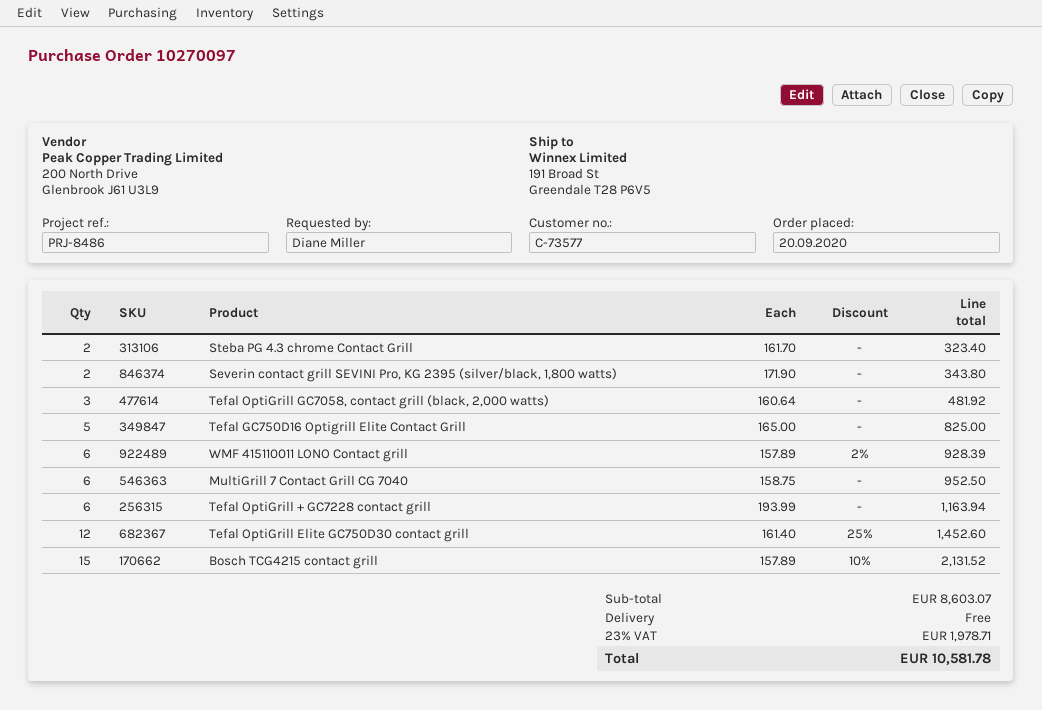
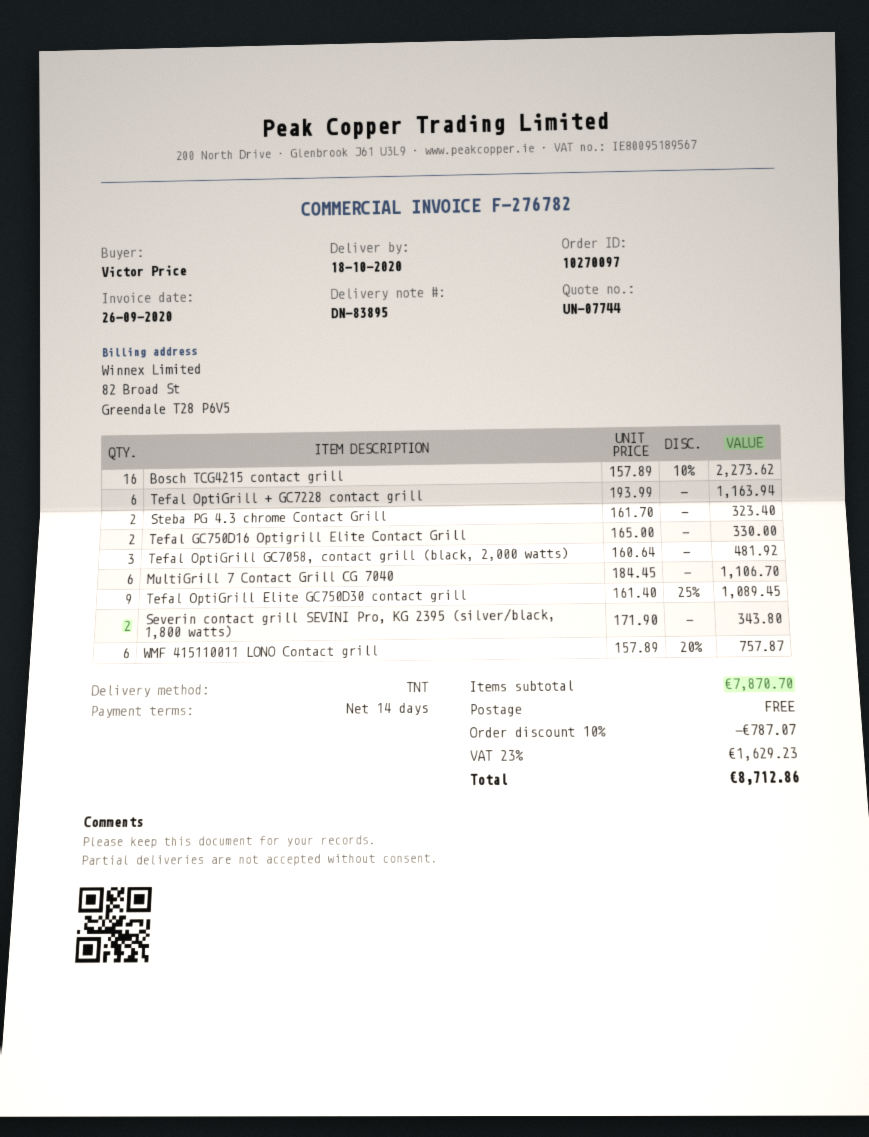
ordered by: Diane Miller -> Victor Price
Tefal GC750D16 Optigrill Elite Contact Grill: 5 x 165.00 = 825.00 -> 2 x 165.00 = 330.00
WMF 415110011 LONO Contact grill: 6 x 157.89 - 2% = 928.39 -> 6 x 157.89 - 20% = 757.87
MultiGrill 7 Contact Grill CG 7040: 6 x 158.75 = 952.50 -> 6 x 184.45 = 1106.70
Tefal OptiGrill Elite GC750D30 contact grill: 12 x 161.40 - 25% = 1452.60 -> 9 x 161.40 - 25% = 1089.45
Bosch TCG4215 contact grill: 15 x 157.89 - 10% = 2131.52 -> 16 x 157.89 - 10% = 2273.62
subtotal: 8603.07 -> 7870.70
discount: none -> 10% = 787.07
tax: 23% = 1978.71 -> 23% = 1629.23
total: 10581.78 -> 8712.86

